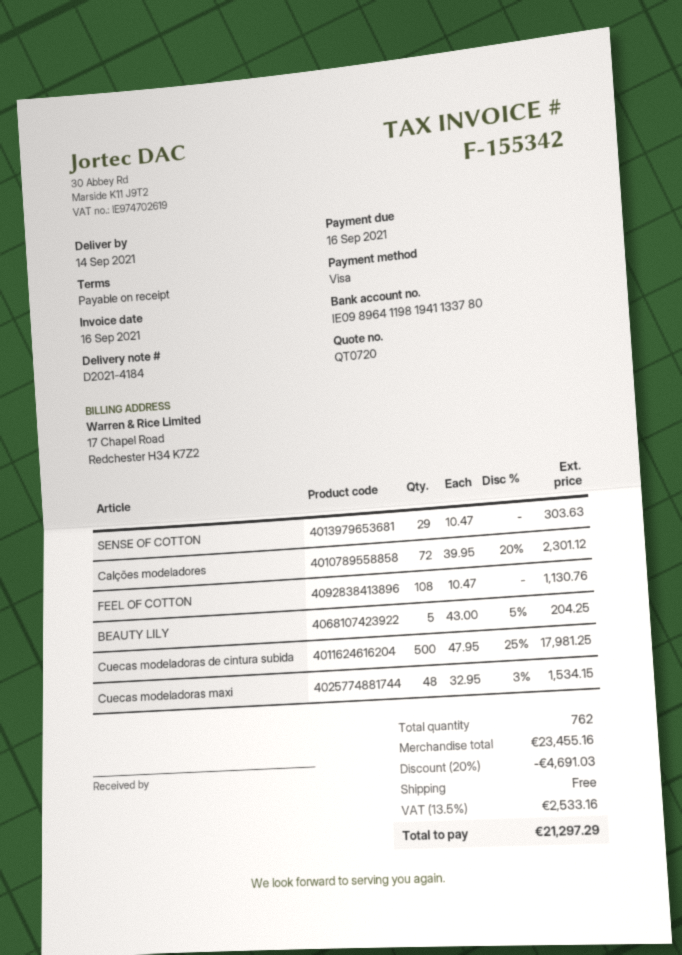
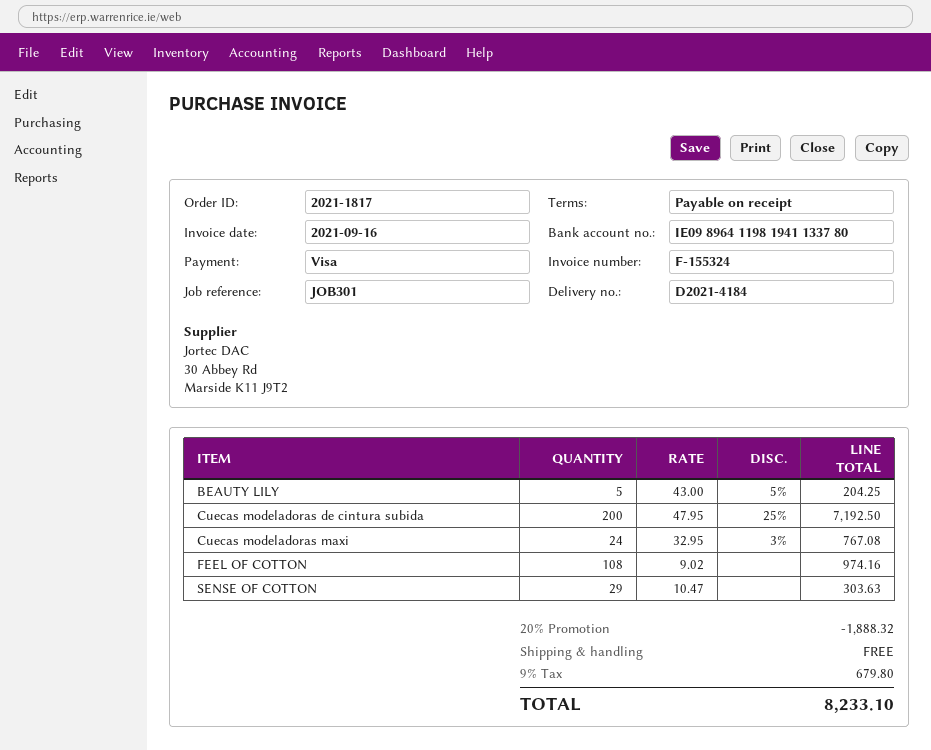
invoice number: F-155342 -> F-155324
Calções modeladores: 72 x 39.95 - 20% = 2301.12 -> none
FEEL OF COTTON: 108 x 10.47 = 1130.76 -> 108 x 9.02 = 974.16
Cuecas modeladoras de cintura subida: 500 x 47.95 - 25% = 17981.25 -> 200 x 47.95 - 25% = 7192.50
Cuecas modeladoras maxi: 48 x 32.95 - 3% = 1534.15 -> 24 x 32.95 - 3% = 767.08
discount: 20% = 4691.03 -> 20% = 1888.32
tax: 13.5% = 2533.16 -> 9% = 679.80
total: 21297.29 -> 8233.10

